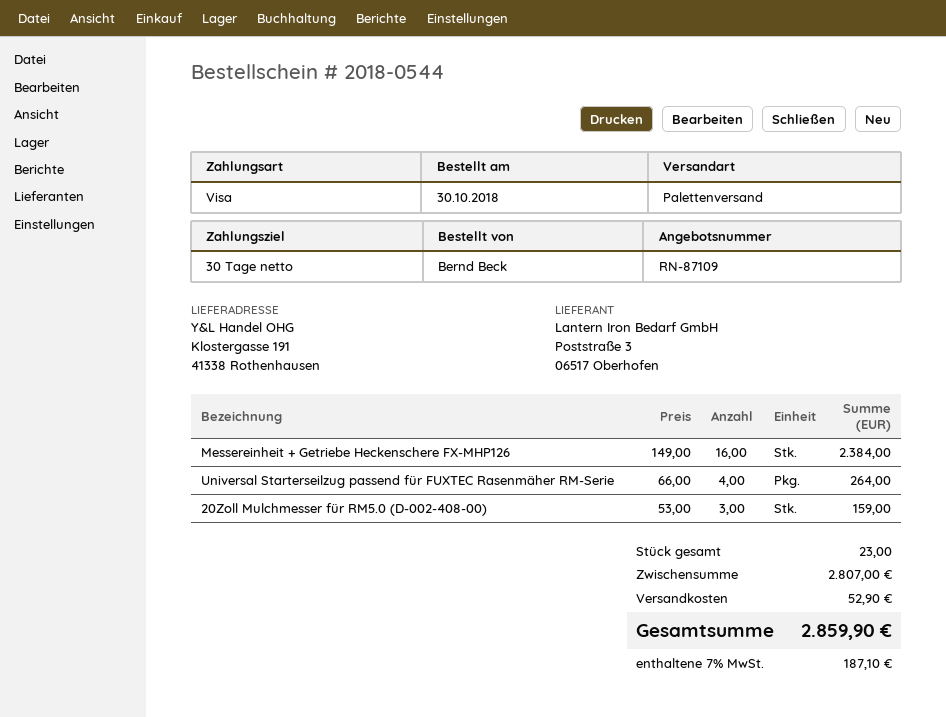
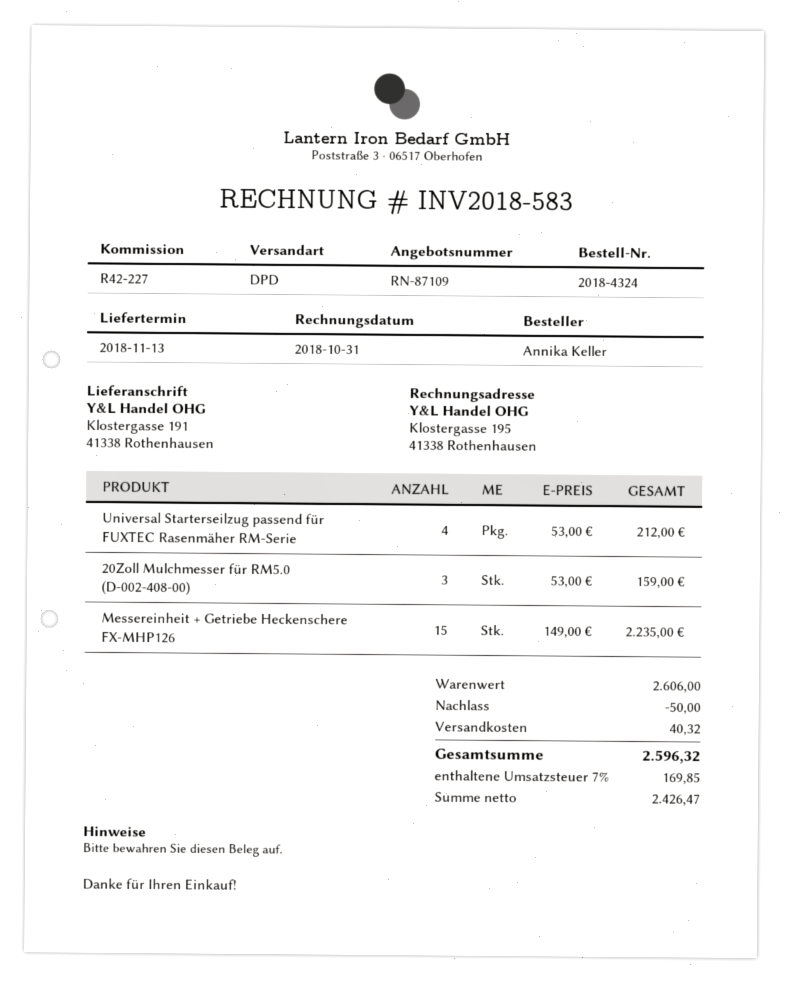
order number: 2018-0544 -> 2018-4324
ordered by: Bernd Beck -> Annika Keller
shipping method: pallet freight -> DPD
Messereinheit + Getriebe Heckenschere FX-MHP126: 16 x 149.00 = 2384.00 -> 15 x 149.00 = 2235.00
Universal Starterseilzug passend für FUXTEC Rasenmäher RM-Serie: 4 x 66.00 = 264.00 -> 4 x 53.00 = 212.00
subtotal: 2807.00 -> 2606.00
discount: none -> 50.00
shipping: 52.90 -> 40.32
tax: 7% = 187.10 -> 7% = 169.85
total: 2859.90 -> 2596.32

